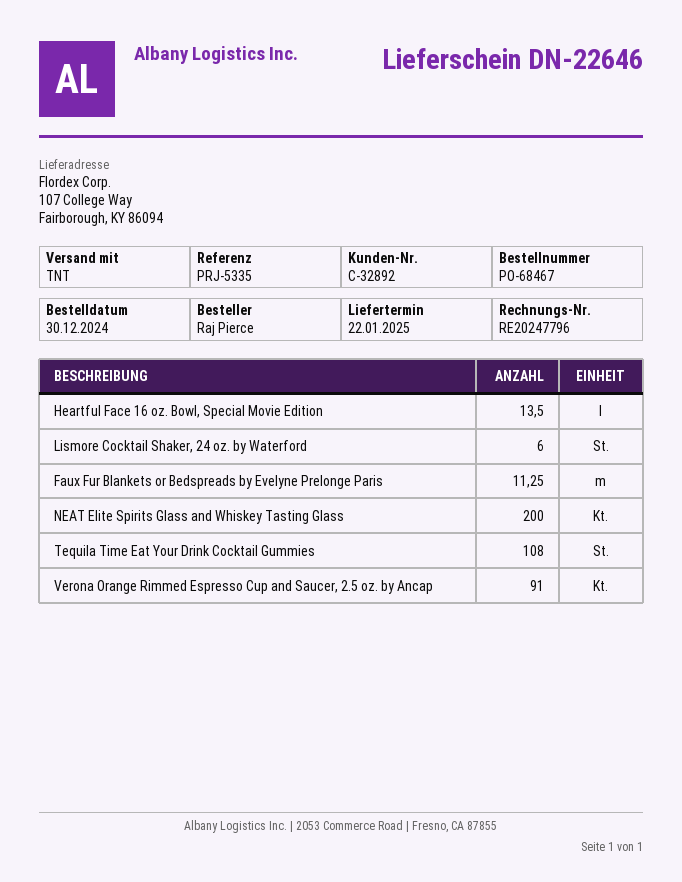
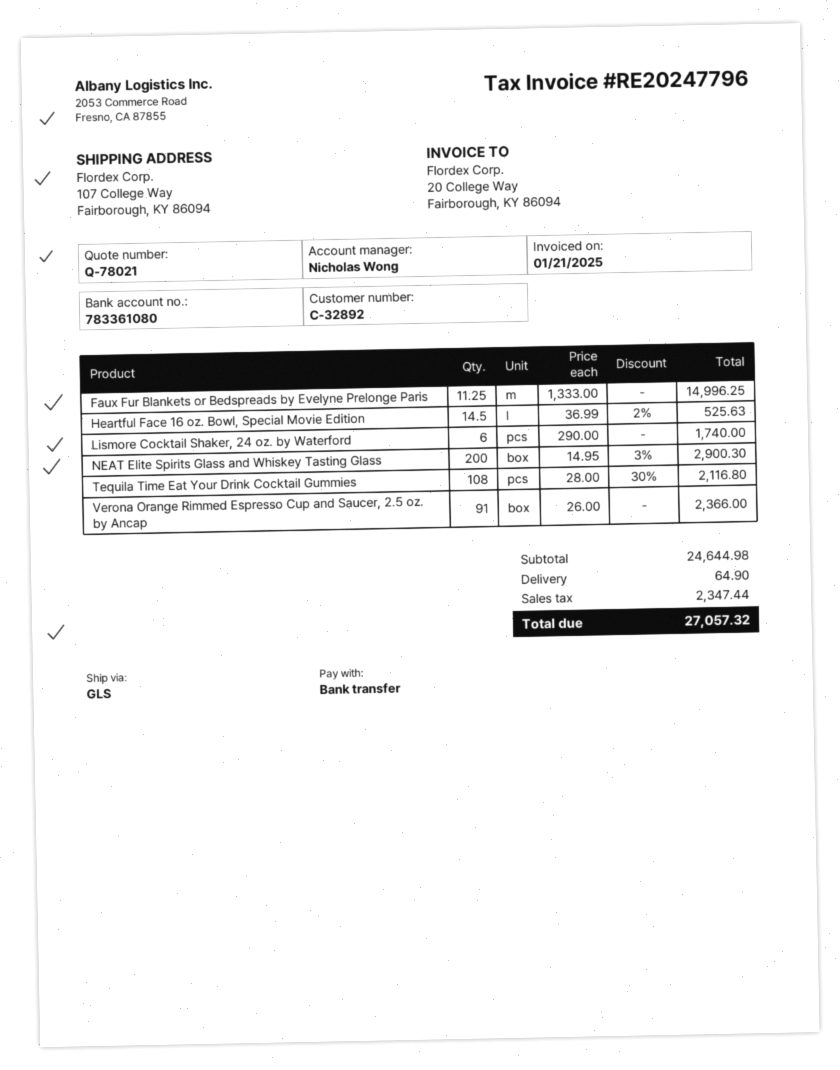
shipping method: TNT -> GLS
Heartful Face 16 oz. Bowl, Special Movie Edition: 13.5 -> 14.5

